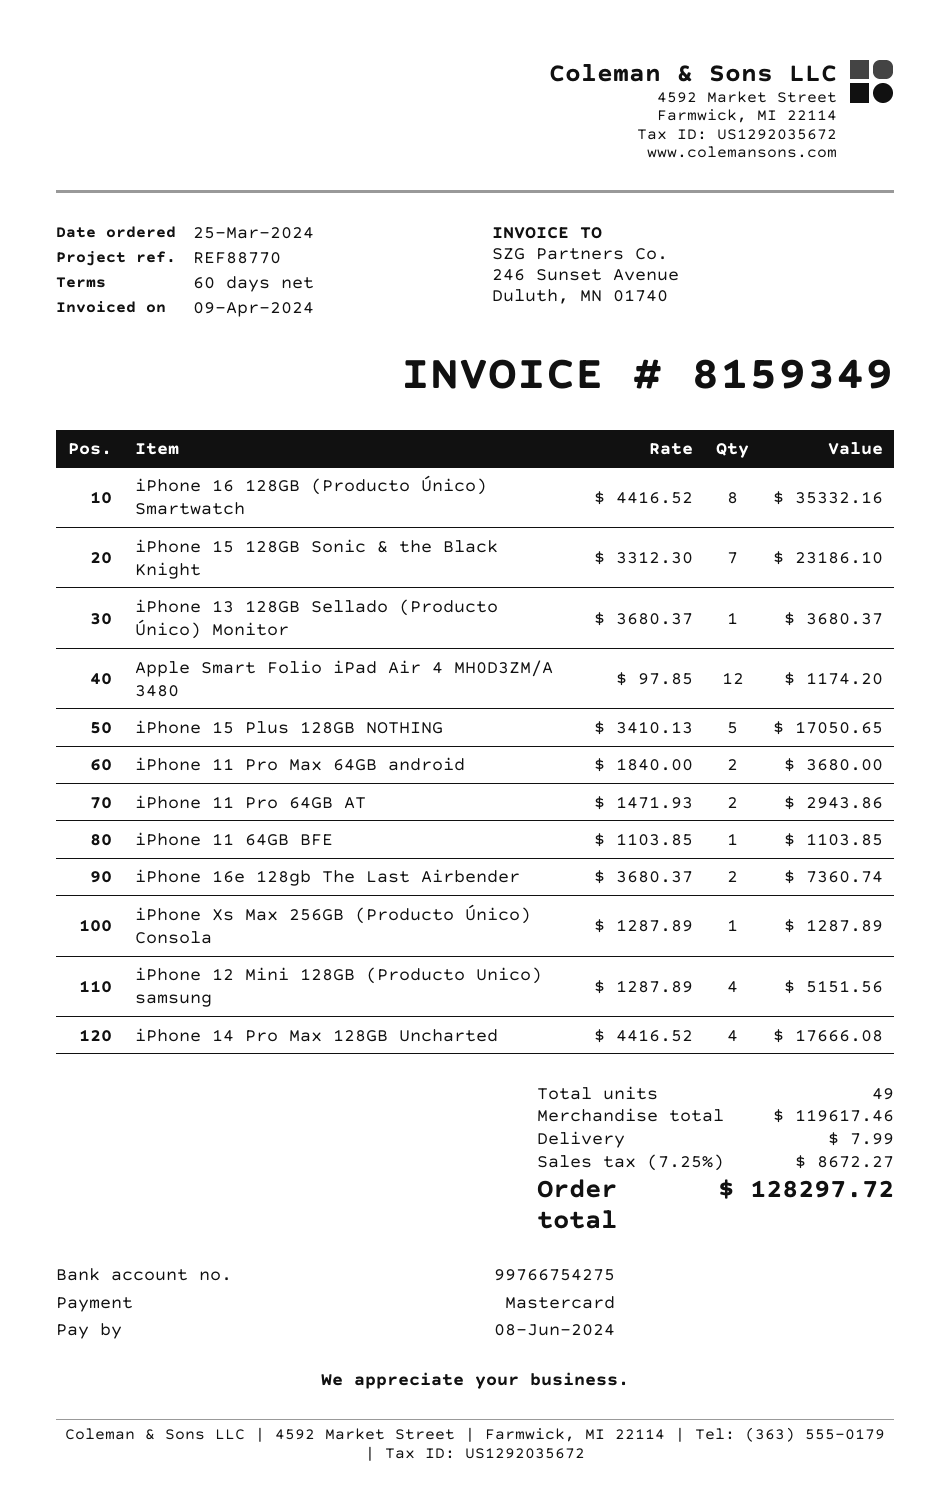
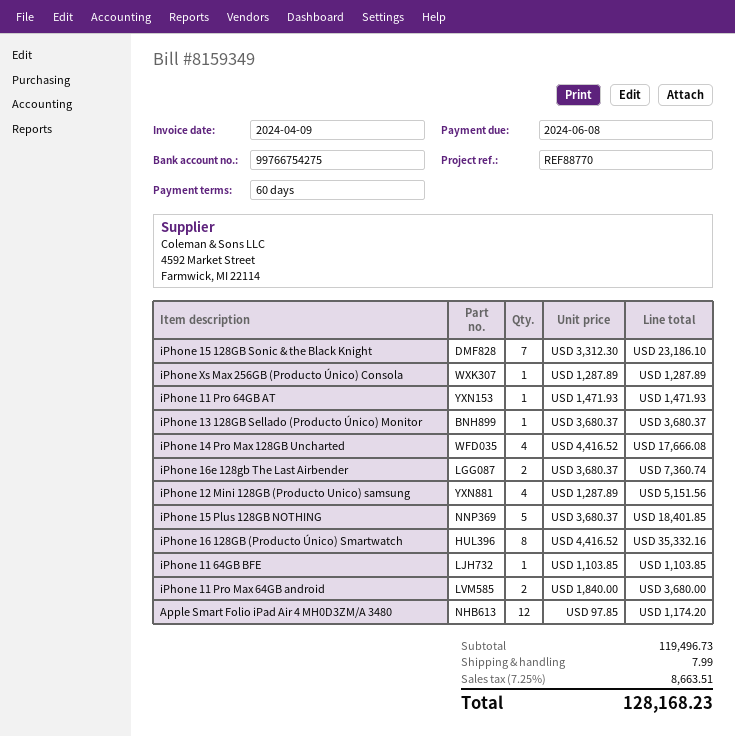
iPhone 15 Plus 128GB NOTHING: 5 x 3410.13 = 17050.65 -> 5 x 3680.37 = 18401.85
iPhone 11 Pro 64GB AT: 2 x 1471.93 = 2943.86 -> 1 x 1471.93 = 1471.93
subtotal: 119617.46 -> 119496.73
tax: 7.25% = 8672.27 -> 7.25% = 8663.51
total: 128297.72 -> 128168.23

